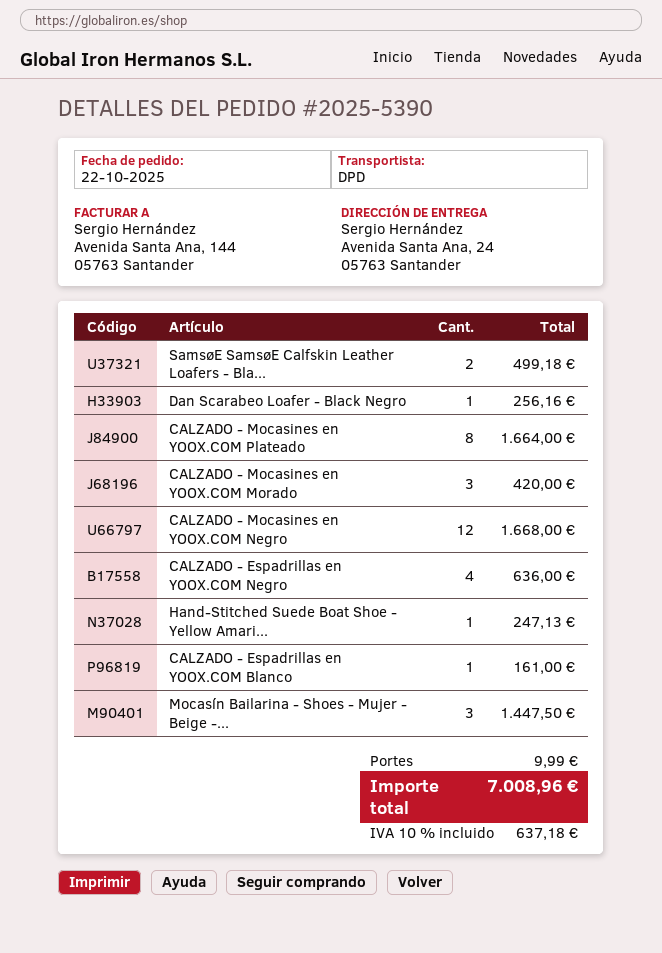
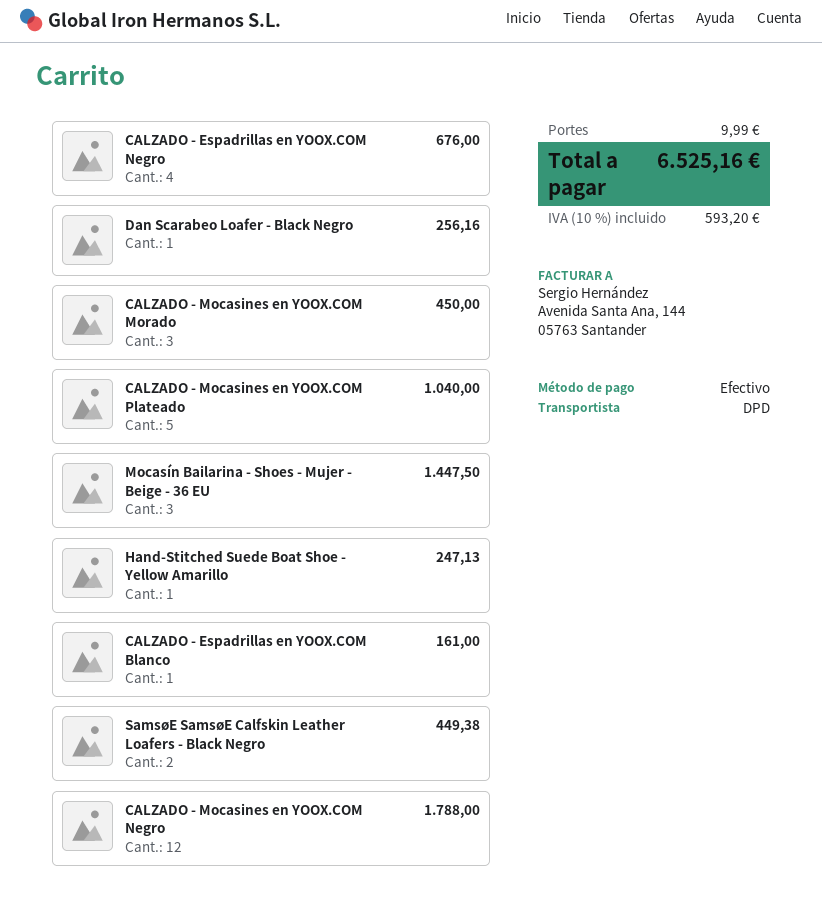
SamsøE SamsøE Calfskin Leather Loafers - Bla...: 2 for 499.18 -> 2 for 449.38
CALZADO - Mocasines en YOOX.COM Plateado: 8 for 1664.00 -> 5 for 1040.00
CALZADO - Mocasines en YOOX.COM Morado: 3 for 420.00 -> 3 for 450.00
CALZADO - Mocasines en YOOX.COM Negro: 12 for 1668.00 -> 12 for 1788.00
CALZADO - Espadrillas en YOOX.COM Negro: 4 for 636.00 -> 4 for 676.00
tax: 10% = 637.18 -> 10% = 593.20
total: 7008.96 -> 6525.16

